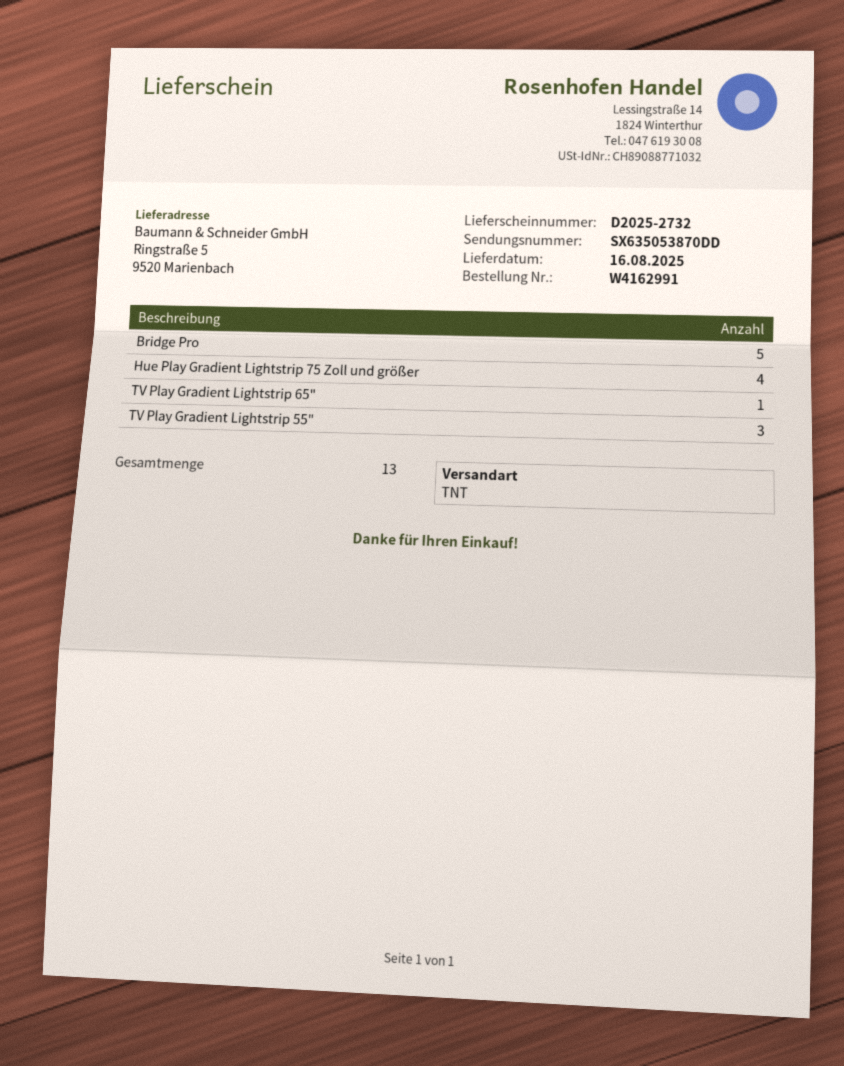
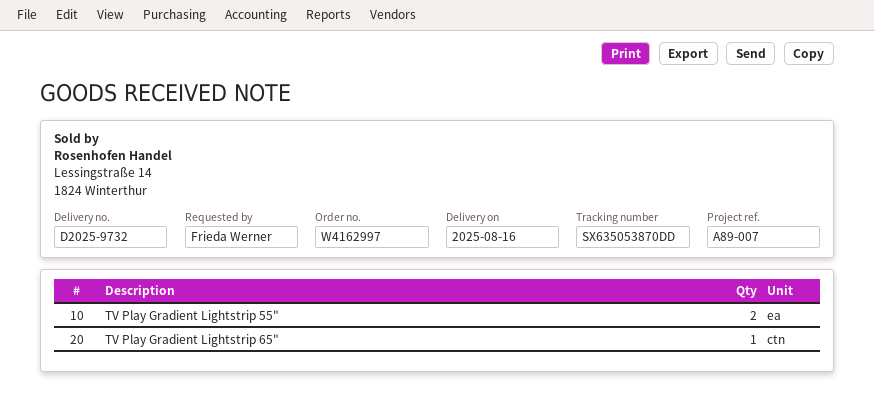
order number: W4162991 -> W4162997
delivery note number: D2025-2732 -> D2025-9732
Bridge Pro: 5 -> none
Hue Play Gradient Lightstrip 75 Zoll und größer: 4 -> none
TV Play Gradient Lightstrip 55": 3 -> 2

